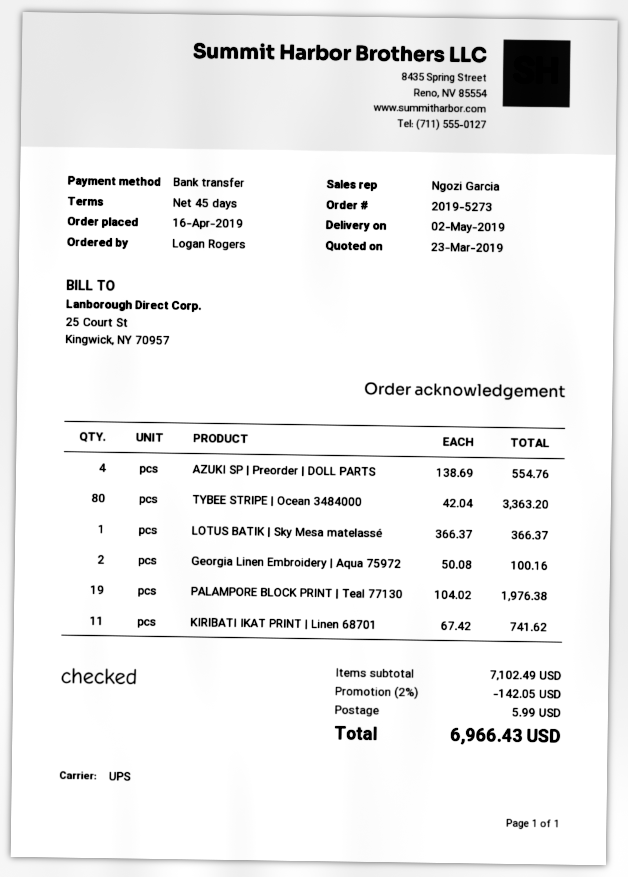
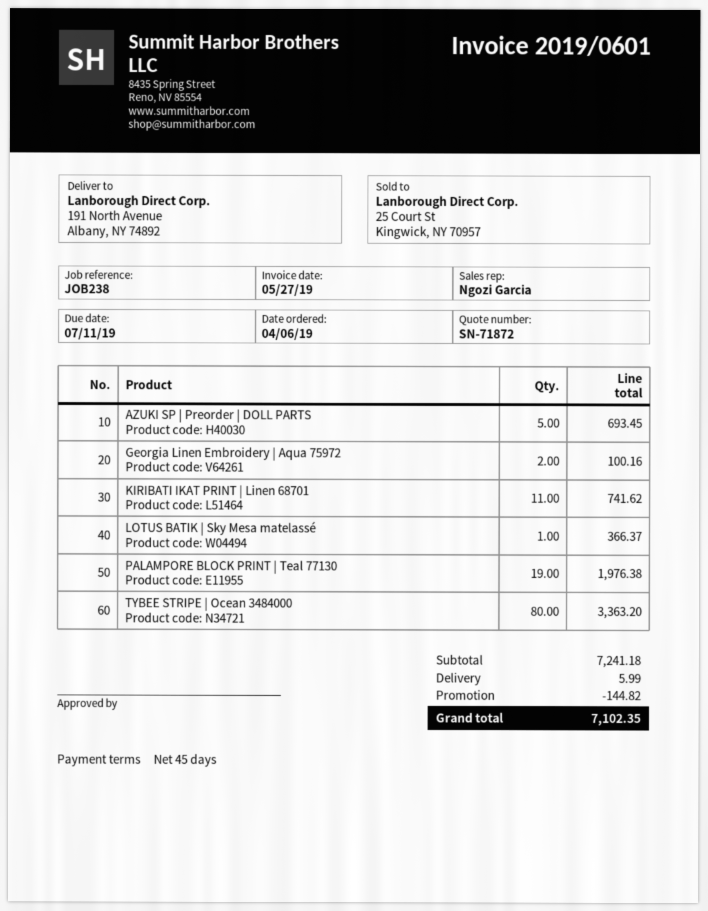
order date: 2019-04-16 -> 2019-04-06
AZUKI SP | Preorder | DOLL PARTS: 4 for 554.76 -> 5 for 693.45
subtotal: 7102.49 -> 7241.18
discount: 142.05 -> 144.82
total: 6966.43 -> 7102.35

